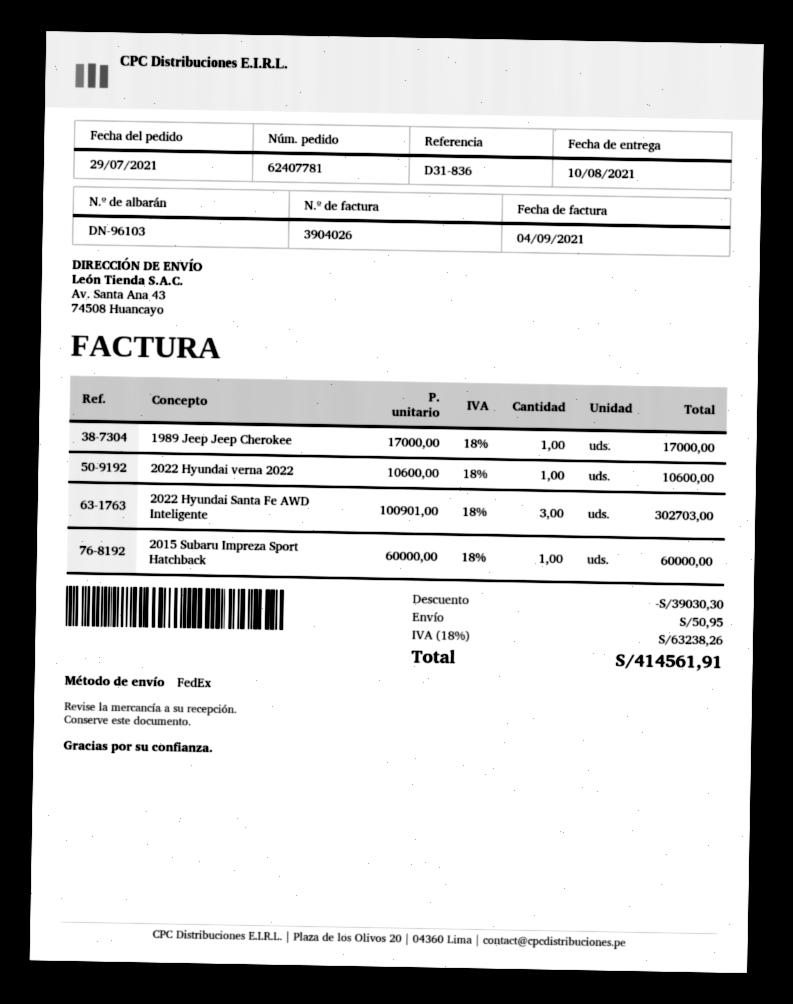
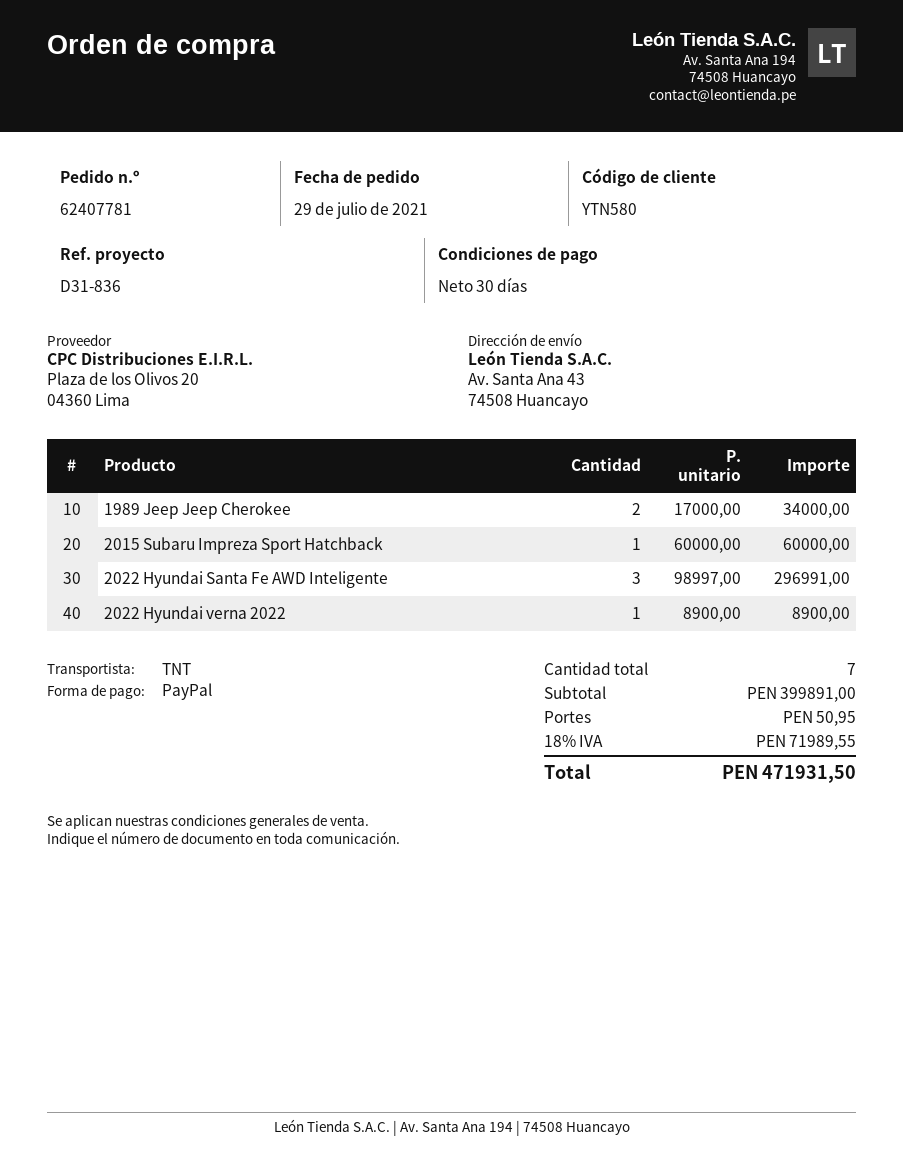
shipping method: FedEx -> TNT
1989 Jeep Jeep Cherokee: 1 x 17000.00 = 17000.00 -> 2 x 17000.00 = 34000.00
2022 Hyundai verna 2022: 1 x 10600.00 = 10600.00 -> 1 x 8900.00 = 8900.00
2022 Hyundai Santa Fe AWD Inteligente: 3 x 100901.00 = 302703.00 -> 3 x 98997.00 = 296991.00
discount: 39030.30 -> none
tax: 18% = 63238.26 -> 18% = 71989.55
total: 414561.91 -> 471931.50

